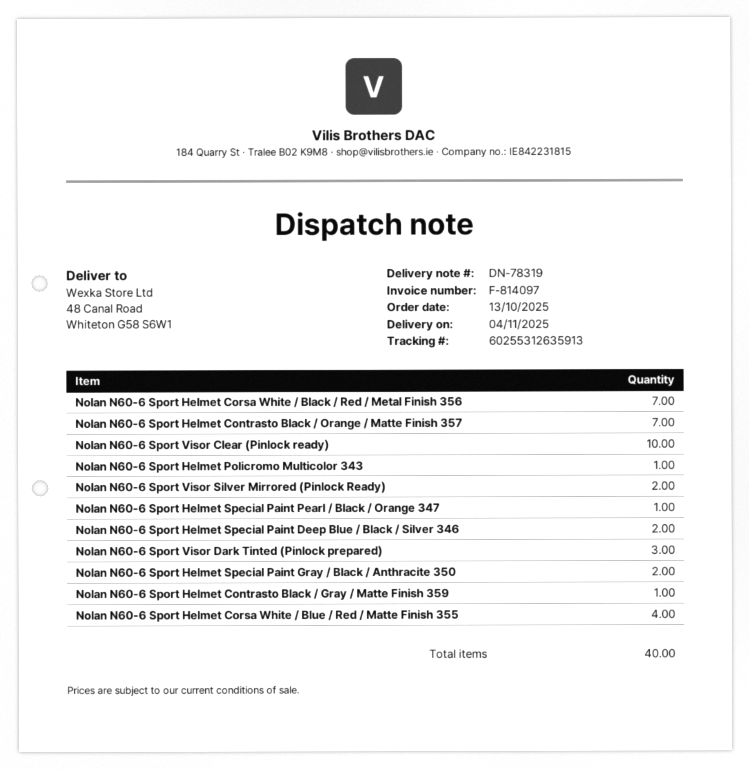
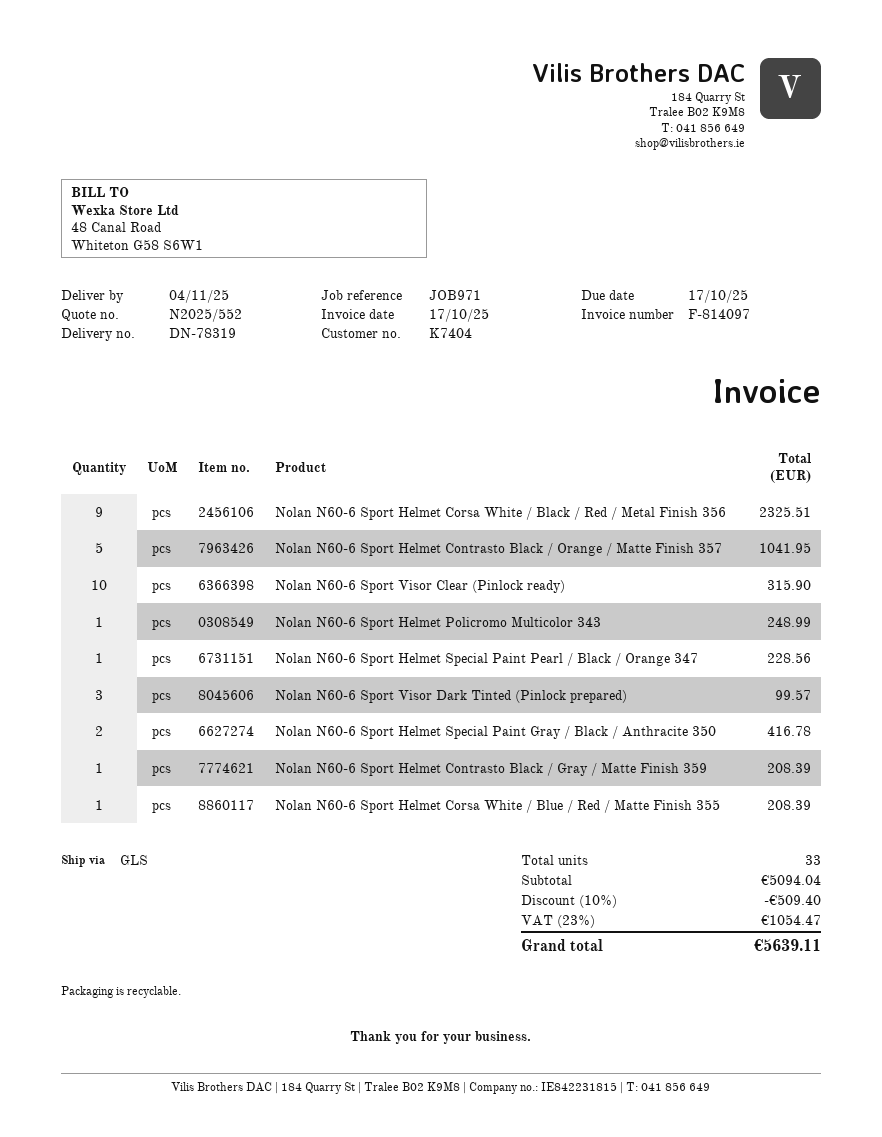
Nolan N60-6 Sport Helmet Corsa White / Black / Red / Metal Finish 356: 7 -> 9
Nolan N60-6 Sport Helmet Contrasto Black / Orange / Matte Finish 357: 7 -> 5
Nolan N60-6 Sport Visor Silver Mirrored (Pinlock Ready): 2 -> none
Nolan N60-6 Sport Helmet Special Paint Deep Blue / Black / Silver 346: 2 -> none
Nolan N60-6 Sport Helmet Corsa White / Blue / Red / Matte Finish 355: 4 -> 1
total quantity: 40 -> 33

